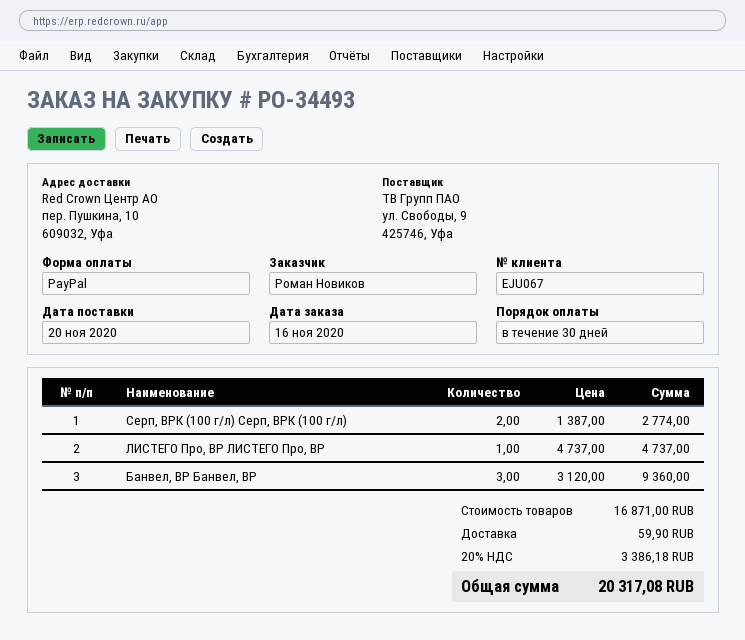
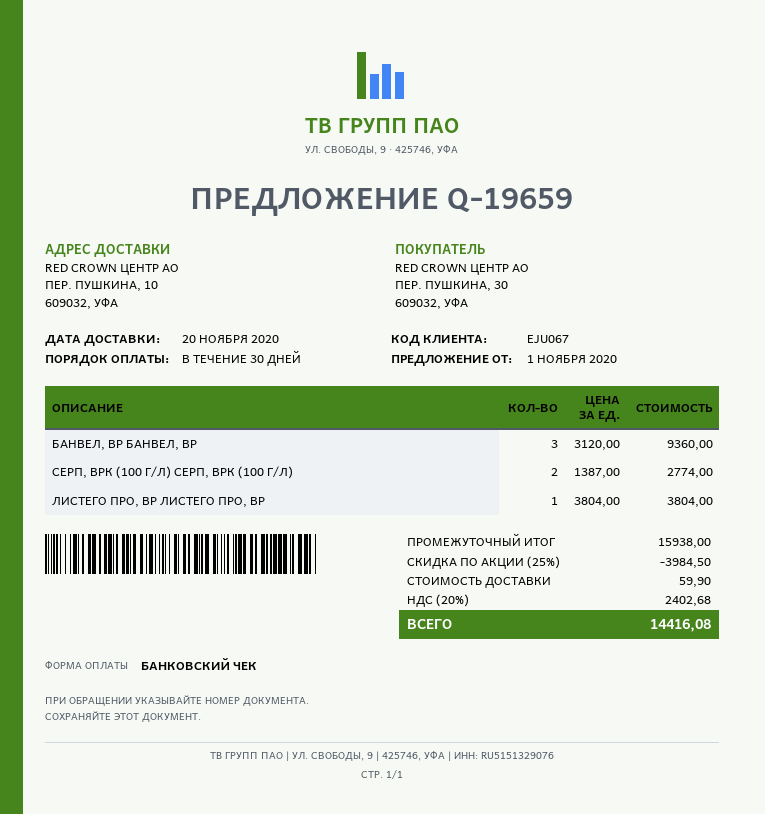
payment method: PayPal -> cheque
ЛИСТЕГО Про, ВР ЛИСТЕГО Про, ВР: 1 x 4737.00 = 4737.00 -> 1 x 3804.00 = 3804.00
subtotal: 16871.00 -> 15938.00
discount: none -> 25% = 3984.50
tax: 20% = 3386.18 -> 20% = 2402.68
total: 20317.08 -> 14416.08

